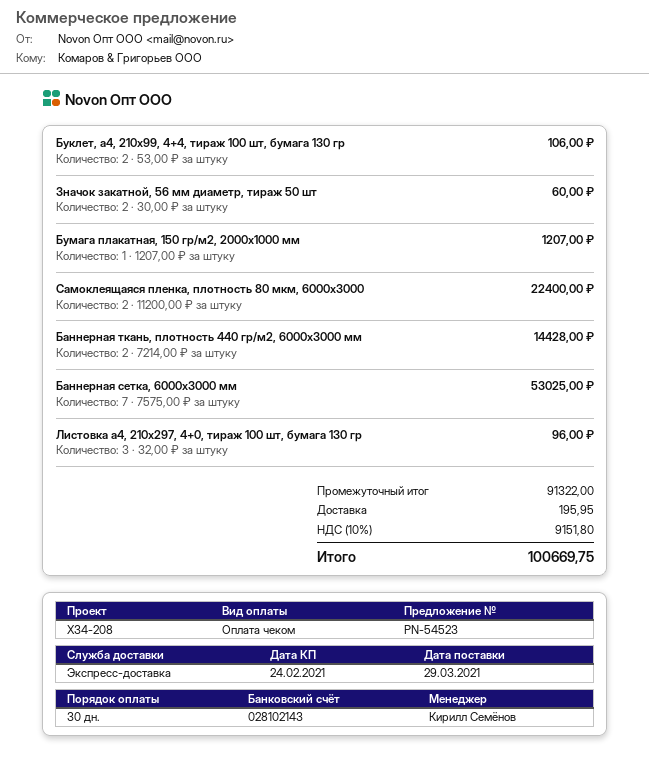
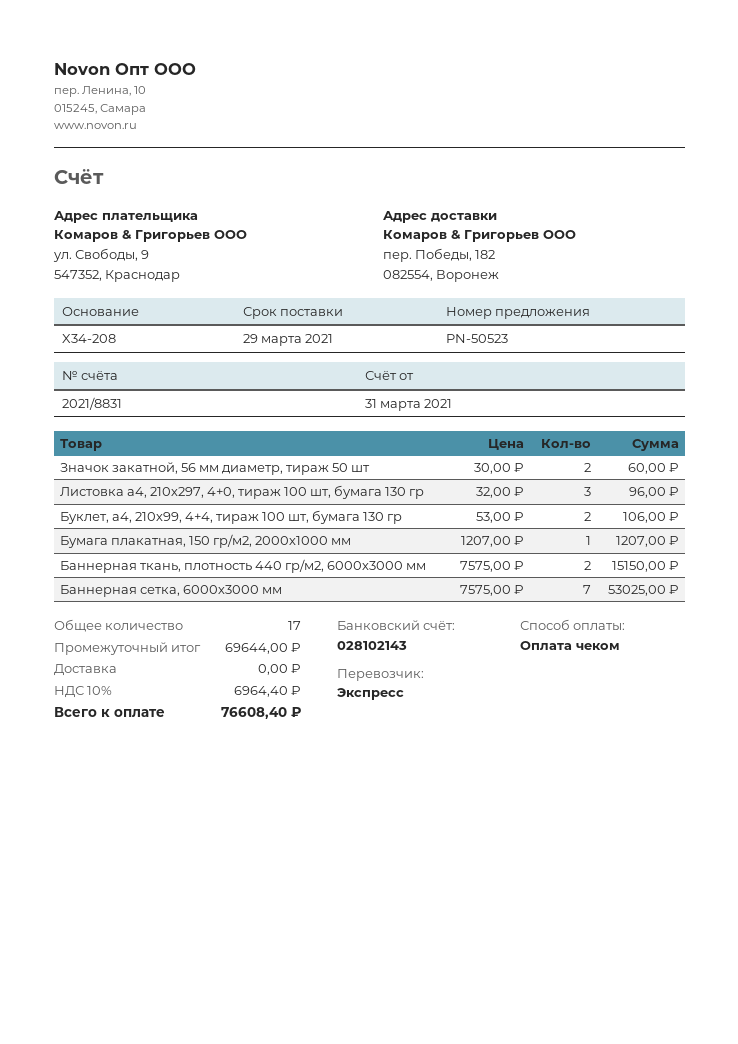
quote number: PN-54523 -> PN-50523
Самоклеящаяся пленка, плотность 80 мкм, 6000х3000: 2 x 11200.00 = 22400.00 -> none
Баннерная ткань, плотность 440 гр/м2, 6000х3000 мм: 2 x 7214.00 = 14428.00 -> 2 x 7575.00 = 15150.00
subtotal: 91322.00 -> 69644.00
shipping: 195.95 -> 0.00
tax: 10% = 9151.80 -> 10% = 6964.40
total: 100669.75 -> 76608.40

